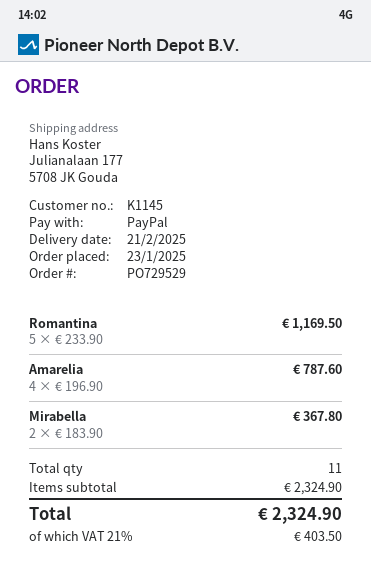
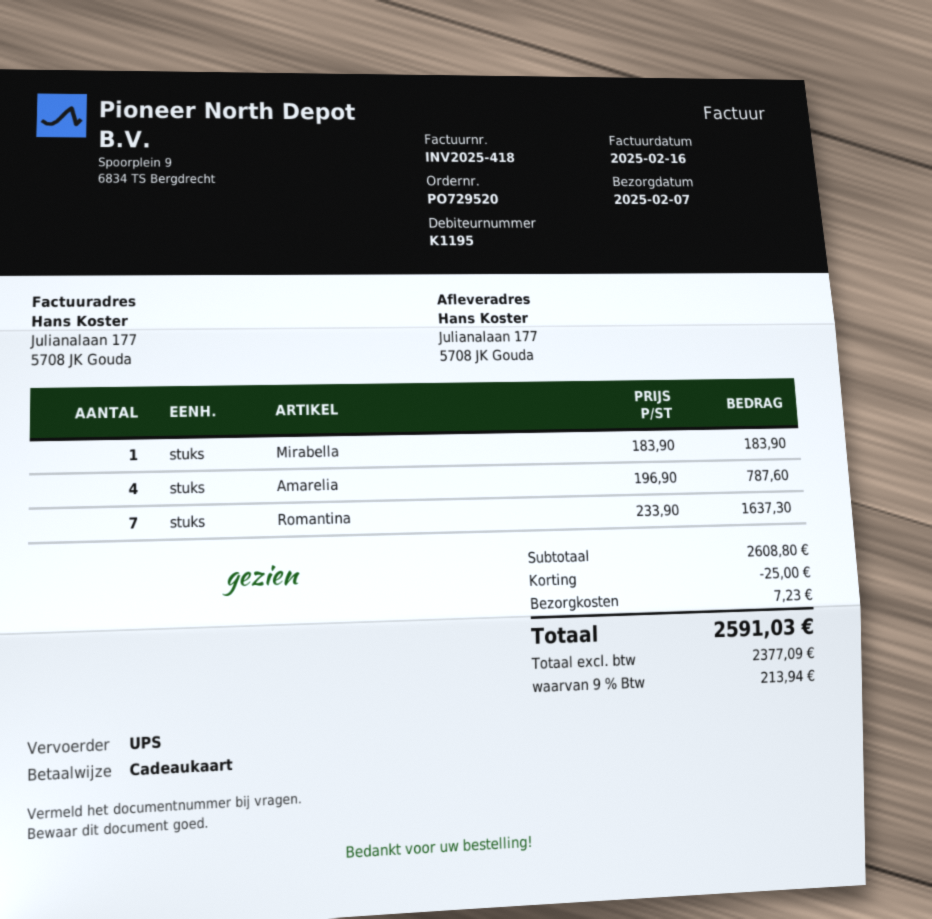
order number: PO729529 -> PO729520
delivery date: 2025-02-21 -> 2025-02-07
customer number: K1145 -> K1195
payment method: PayPal -> gift card
Romantina: 5 x 233.90 = 1169.50 -> 7 x 233.90 = 1637.30
Mirabella: 2 x 183.90 = 367.80 -> 1 x 183.90 = 183.90
subtotal: 2324.90 -> 2608.80
discount: none -> 25.00
shipping: none -> 7.23
tax: 21% = 403.50 -> 9% = 213.94
total: 2324.90 -> 2591.03

